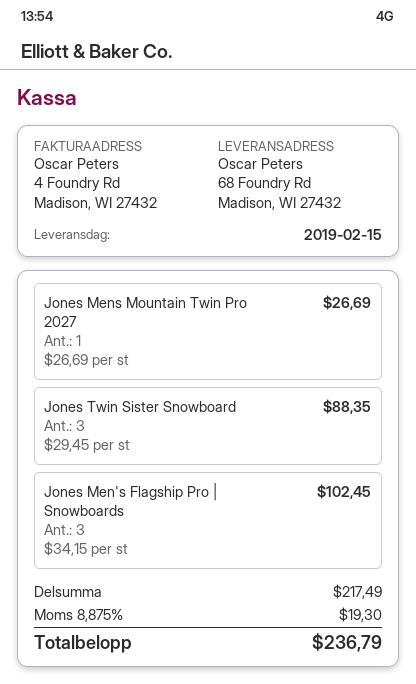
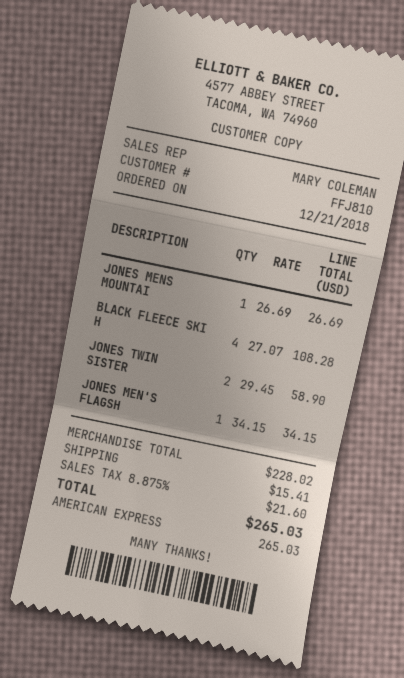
Jones Twin Sister Snowboard: 3 x 29.45 = 88.35 -> 2 x 29.45 = 58.90
Jones Men's Flagship Pro | Snowboards: 3 x 34.15 = 102.45 -> 1 x 34.15 = 34.15
BLACK FLEECE SKI H: none -> 4 x 27.07 = 108.28
subtotal: 217.49 -> 228.02
shipping: none -> 15.41
tax: 8.875% = 19.30 -> 8.875% = 21.60
total: 236.79 -> 265.03

